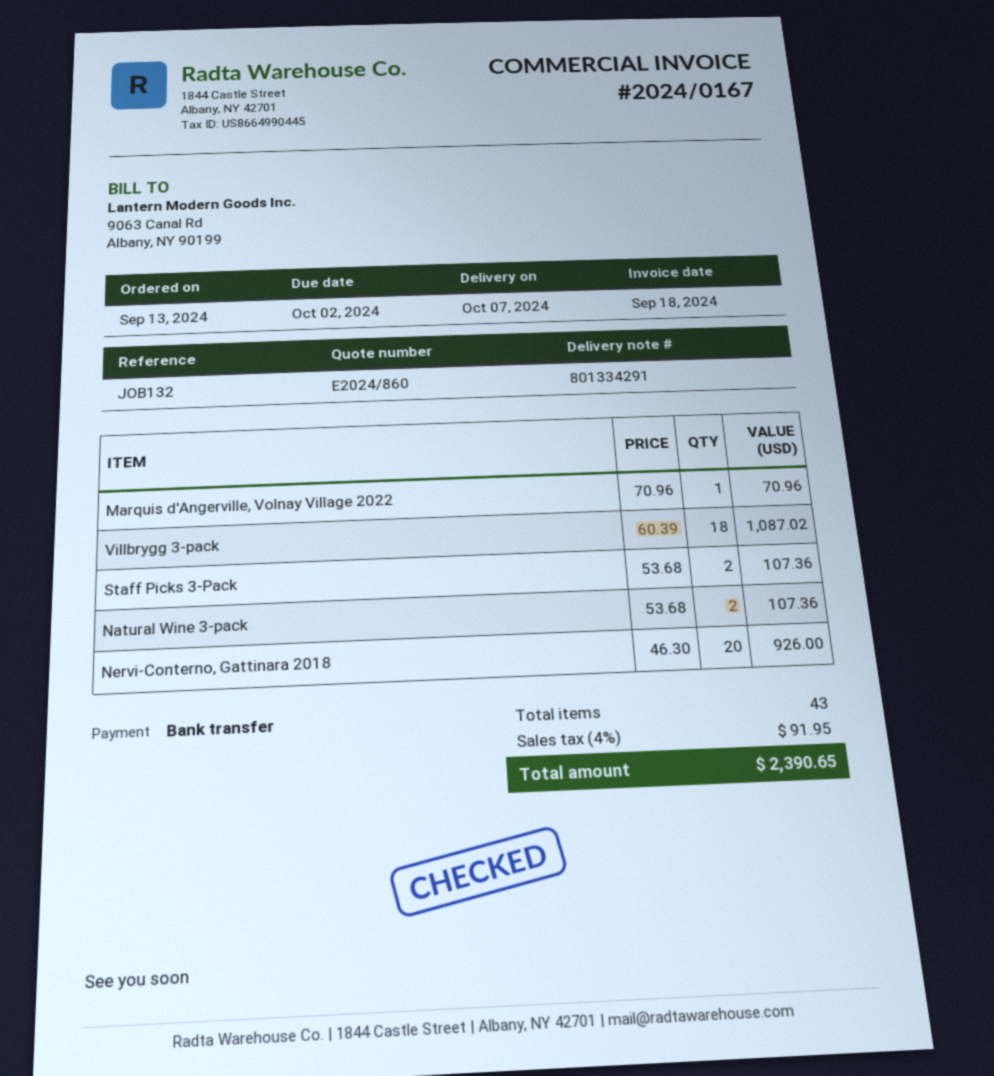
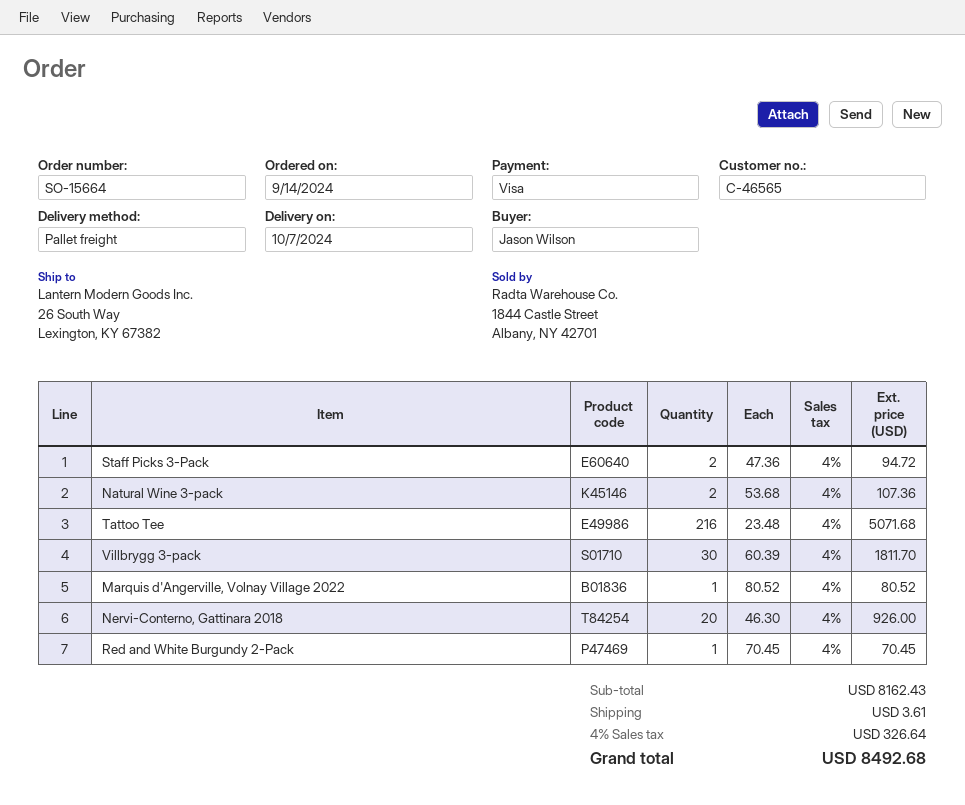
order date: 2024-09-13 -> 2024-09-14
payment method: bank transfer -> Visa
Marquis d'Angerville, Volnay Village 2022: 1 x 70.96 = 70.96 -> 1 x 80.52 = 80.52
Villbrygg 3-pack: 18 x 60.39 = 1087.02 -> 30 x 60.39 = 1811.70
Staff Picks 3-Pack: 2 x 53.68 = 107.36 -> 2 x 47.36 = 94.72
Tattoo Tee: none -> 216 x 23.48 = 5071.68
Red and White Burgundy 2-Pack: none -> 1 x 70.45 = 70.45
shipping: none -> 3.61
tax: 4% = 91.95 -> 4% = 326.64
total: 2390.65 -> 8492.68

